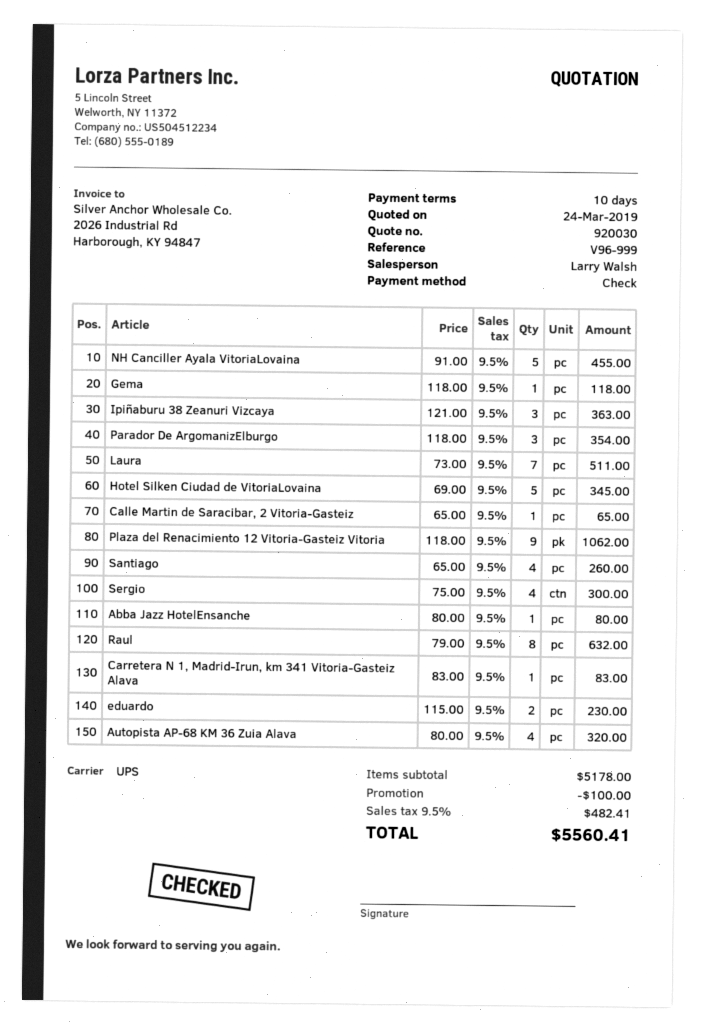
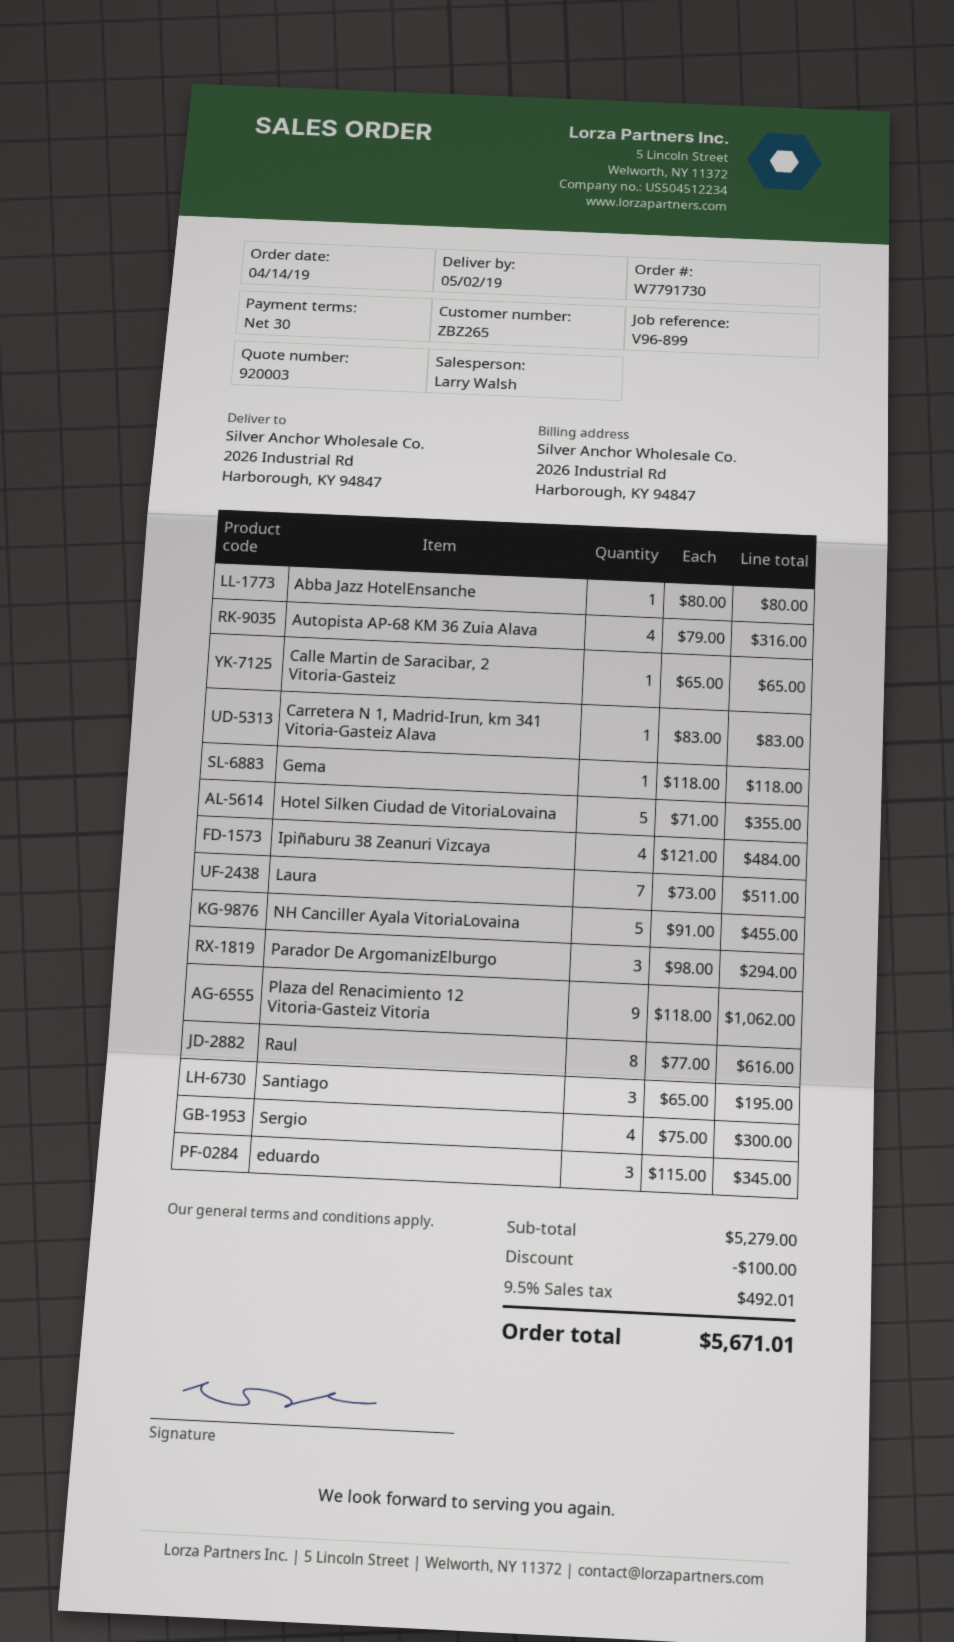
quote number: 920030 -> 920003
payment terms: 10 days -> 30 days
reference: V96-999 -> V96-899
Ipiñaburu 38 Zeanuri Vizcaya: 3 x 121.00 = 363.00 -> 4 x 121.00 = 484.00
Parador De ArgomanizElburgo: 3 x 118.00 = 354.00 -> 3 x 98.00 = 294.00
Hotel Silken Ciudad de VitoriaLovaina: 5 x 69.00 = 345.00 -> 5 x 71.00 = 355.00
Santiago: 4 x 65.00 = 260.00 -> 3 x 65.00 = 195.00
Raul: 8 x 79.00 = 632.00 -> 8 x 77.00 = 616.00
eduardo: 2 x 115.00 = 230.00 -> 3 x 115.00 = 345.00
Autopista AP-68 KM 36 Zuia Alava: 4 x 80.00 = 320.00 -> 4 x 79.00 = 316.00
subtotal: 5178.00 -> 5279.00
tax: 9.5% = 482.41 -> 9.5% = 492.01
total: 5560.41 -> 5671.01

